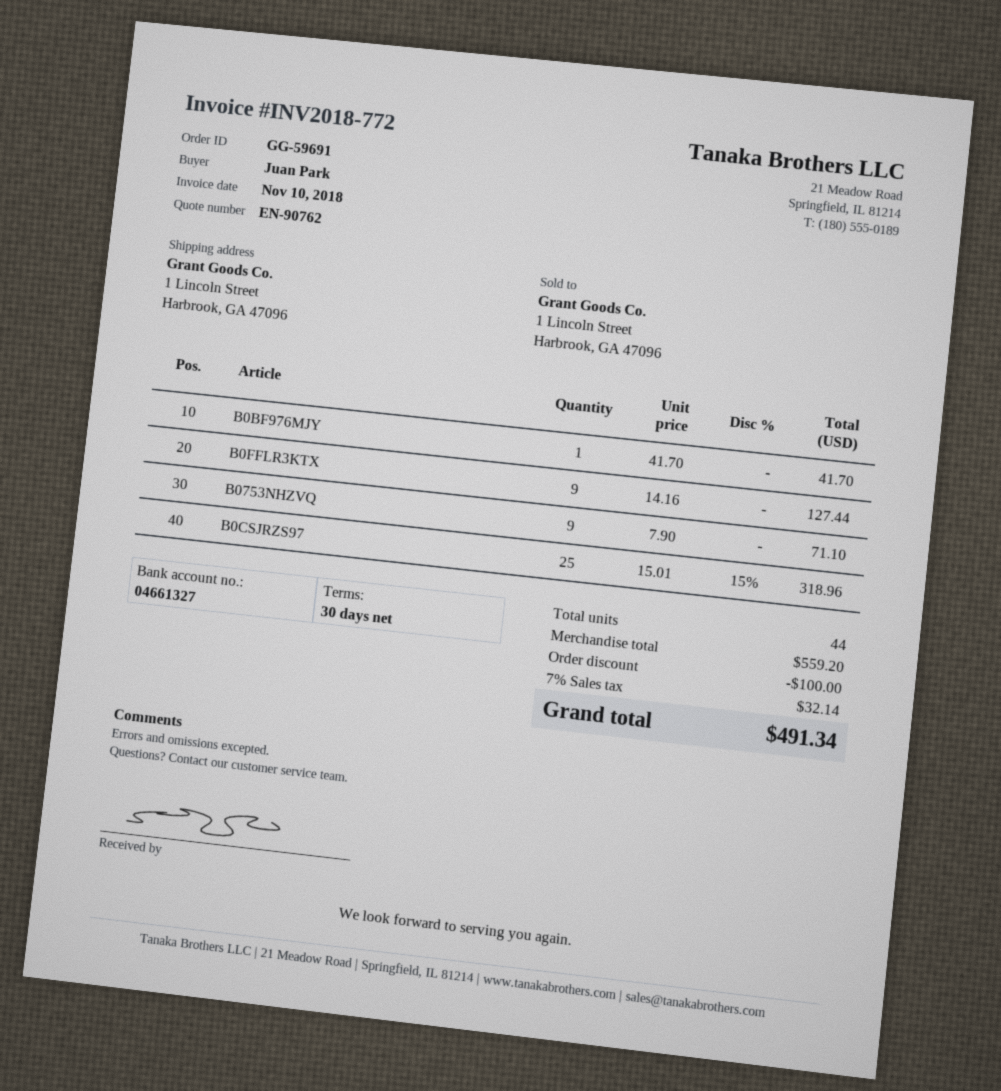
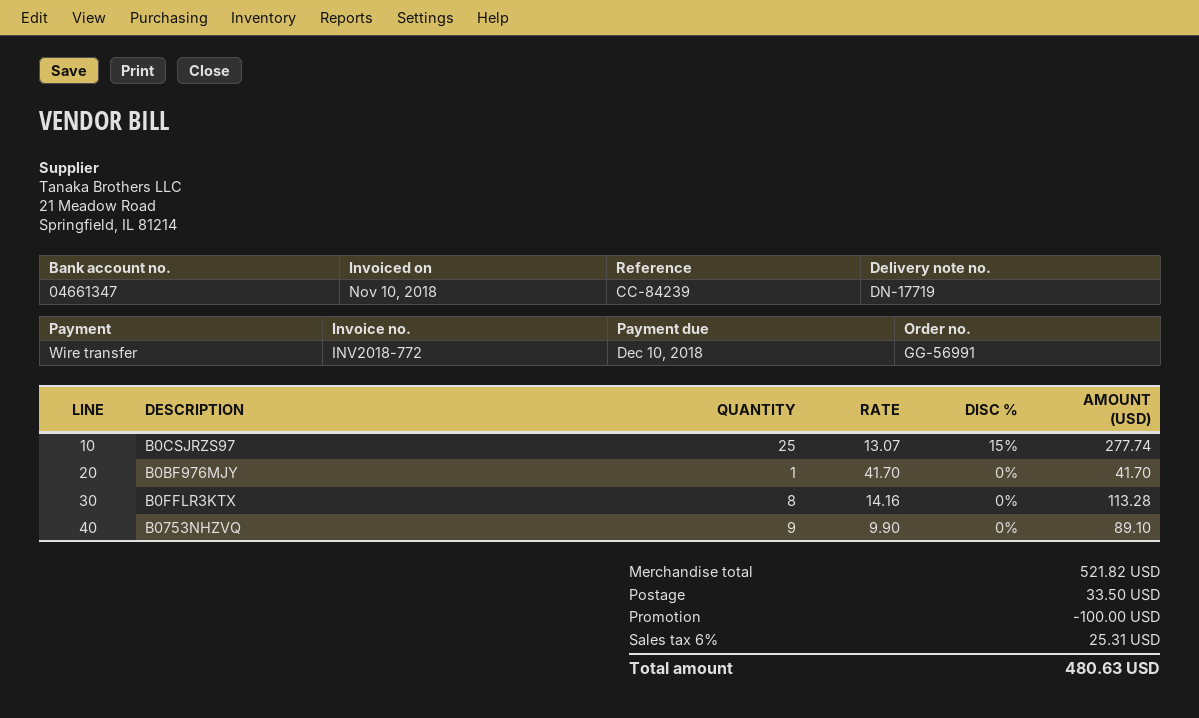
order number: GG-59691 -> GG-56991
bank account: 04661327 -> 04661347
B0FFLR3KTX: 9 x 14.16 = 127.44 -> 8 x 14.16 = 113.28
B0753NHZVQ: 9 x 7.90 = 71.10 -> 9 x 9.90 = 89.10
B0CSJRZS97: 25 x 15.01 - 15% = 318.96 -> 25 x 13.07 - 15% = 277.74
subtotal: 559.20 -> 521.82
shipping: none -> 33.50
tax: 7% = 32.14 -> 6% = 25.31
total: 491.34 -> 480.63

